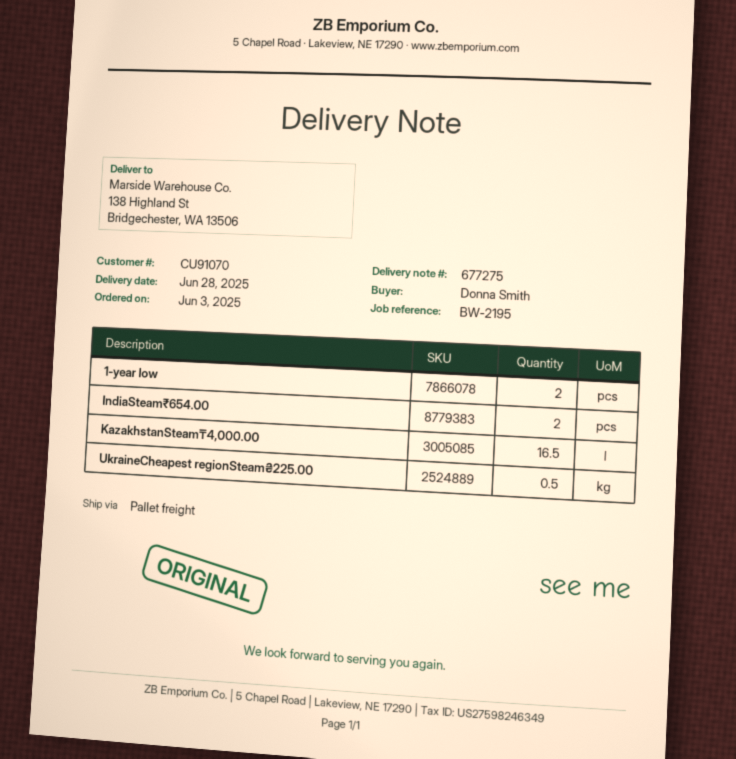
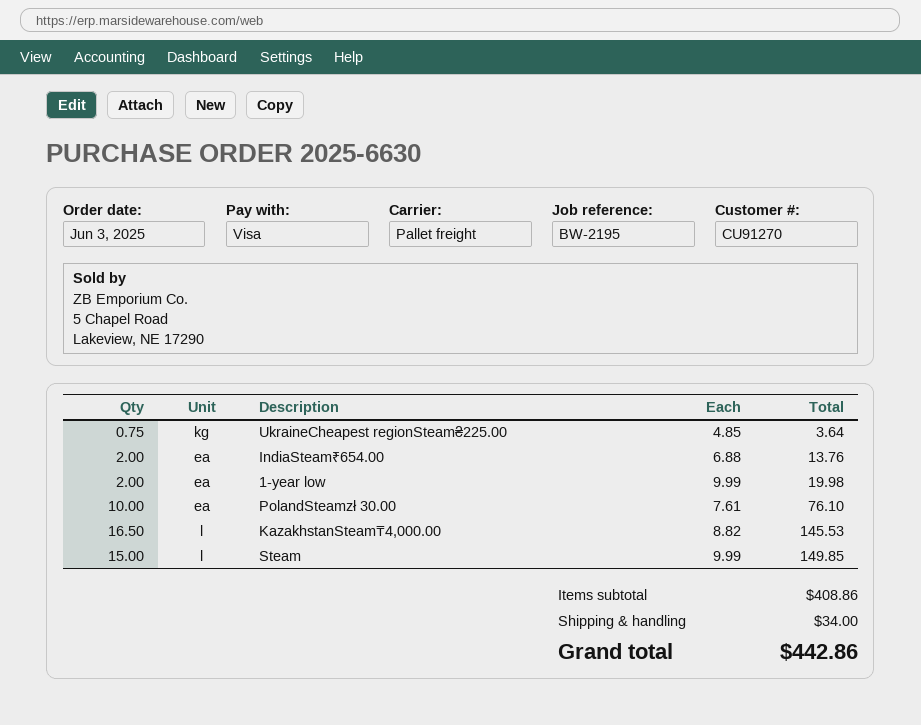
customer number: CU91070 -> CU91270
UkraineCheapest regionSteam₴225.00: 0.5 -> 0.75
PolandSteamzł 30.00: none -> 10
Steam: none -> 15

